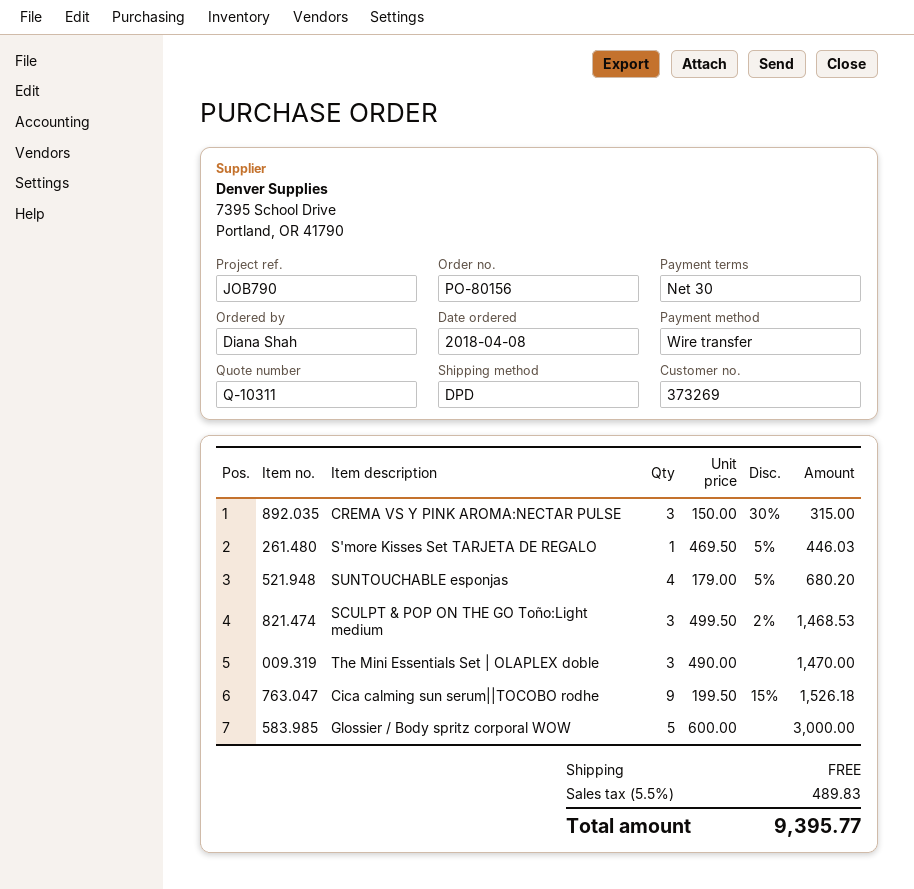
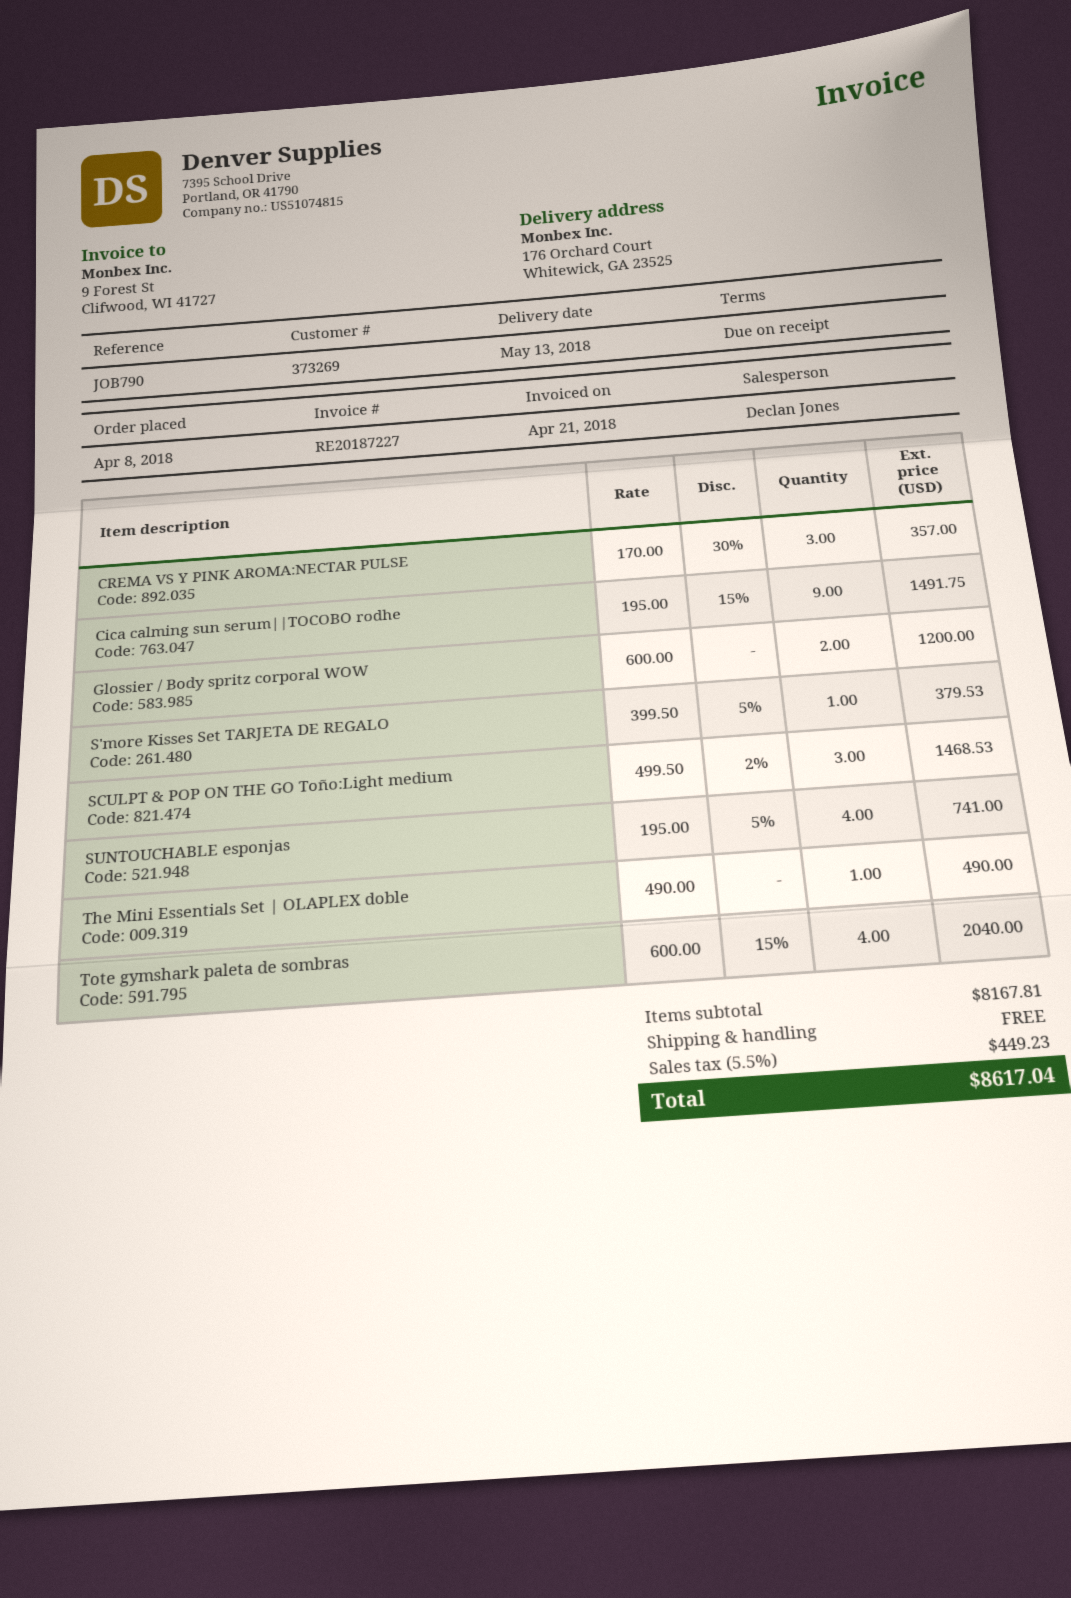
payment terms: 30 days -> on receipt
CREMA VS Y PINK AROMA:NECTAR PULSE: 3 x 150.00 - 30% = 315.00 -> 3 x 170.00 - 30% = 357.00
S'more Kisses Set TARJETA DE REGALO: 1 x 469.50 - 5% = 446.03 -> 1 x 399.50 - 5% = 379.53
SUNTOUCHABLE esponjas: 4 x 179.00 - 5% = 680.20 -> 4 x 195.00 - 5% = 741.00
The Mini Essentials Set | OLAPLEX doble: 3 x 490.00 = 1470.00 -> 1 x 490.00 = 490.00
Cica calming sun serum||TOCOBO rodhe: 9 x 199.50 - 15% = 1526.18 -> 9 x 195.00 - 15% = 1491.75
Glossier / Body spritz corporal WOW: 5 x 600.00 = 3000.00 -> 2 x 600.00 = 1200.00
Tote gymshark paleta de sombras: none -> 4 x 600.00 - 15% = 2040.00
tax: 5.5% = 489.83 -> 5.5% = 449.23
total: 9395.77 -> 8617.04

